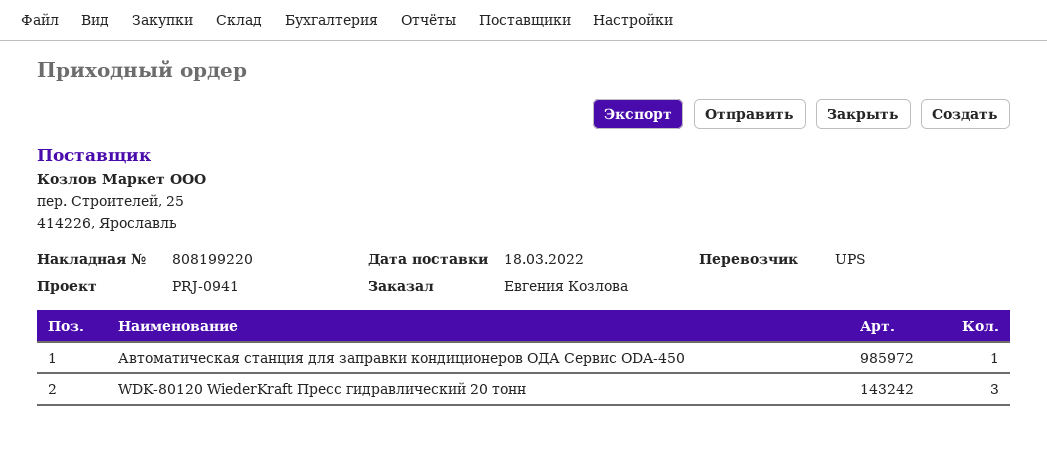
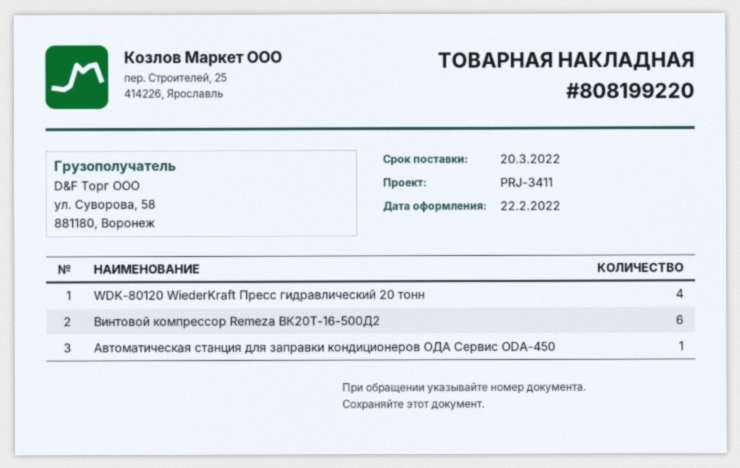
delivery date: 2022-03-18 -> 2022-03-20
reference: PRJ-0941 -> PRJ-3411
WDK-80120 WiederKraft Пресс гидравлический 20 тонн: 3 -> 4
Винтовой компрессор Remeza ВК20Т-16-500Д2: none -> 6

